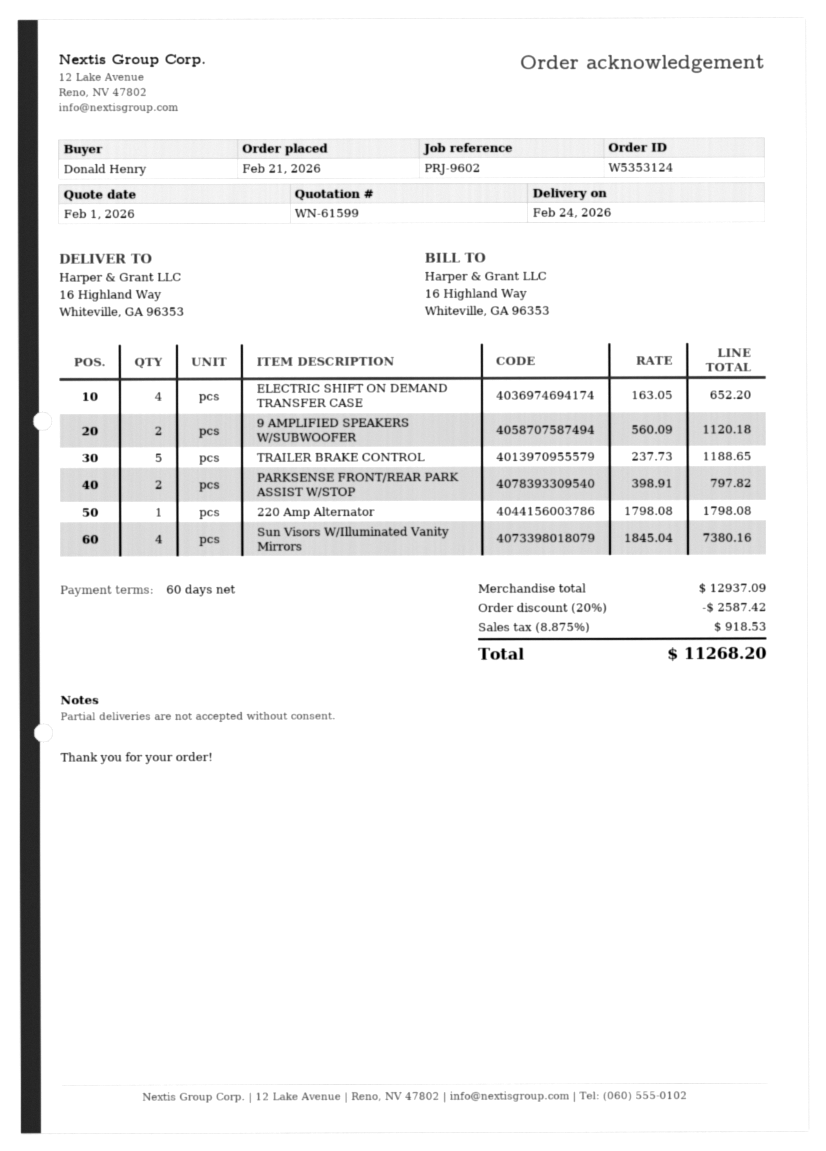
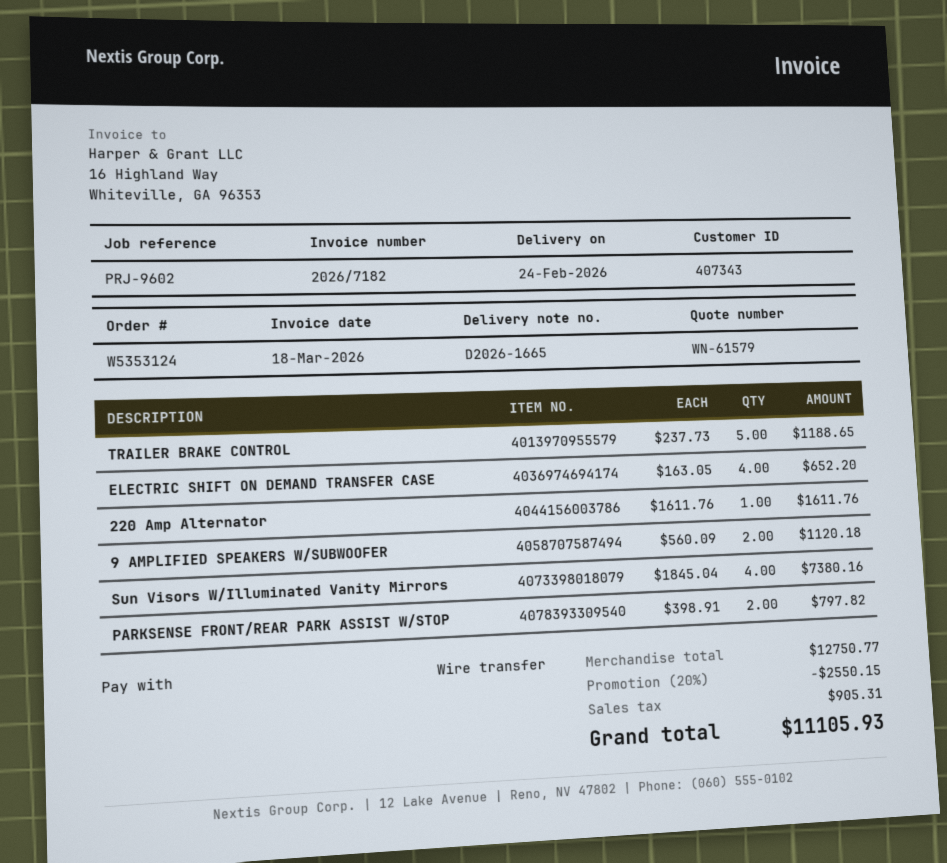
quote number: WN-61599 -> WN-61579
220 Amp Alternator: 1 x 1798.08 = 1798.08 -> 1 x 1611.76 = 1611.76
subtotal: 12937.09 -> 12750.77
discount: 20% = 2587.42 -> 20% = 2550.15
tax: 918.53 -> 905.31
total: 11268.20 -> 11105.93

